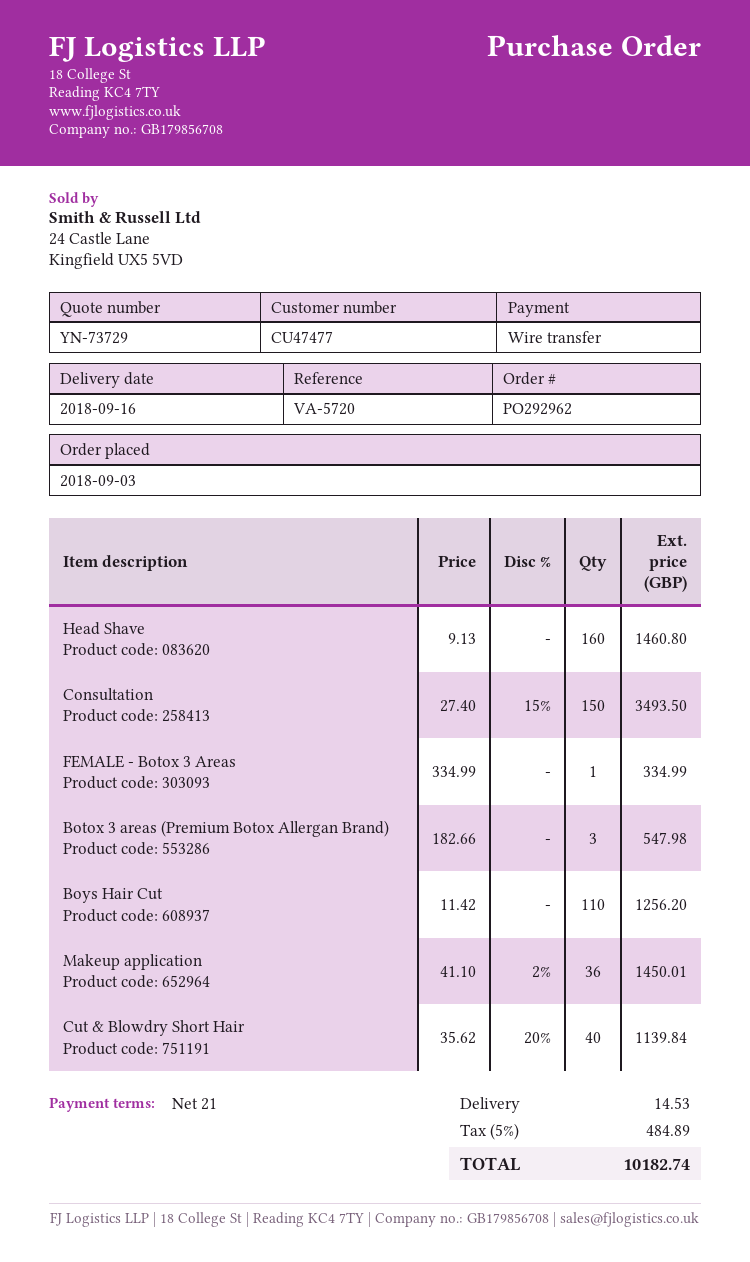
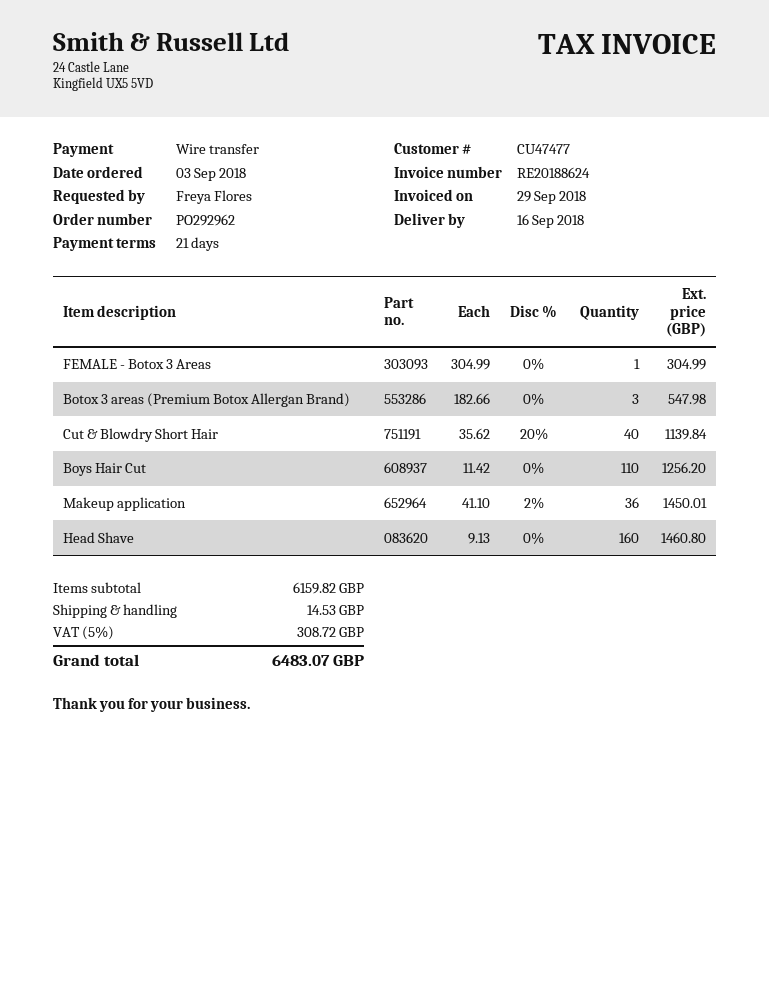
Consultation: 150 x 27.40 - 15% = 3493.50 -> none
FEMALE - Botox 3 Areas: 1 x 334.99 = 334.99 -> 1 x 304.99 = 304.99
tax: 5% = 484.89 -> 5% = 308.72
total: 10182.74 -> 6483.07

